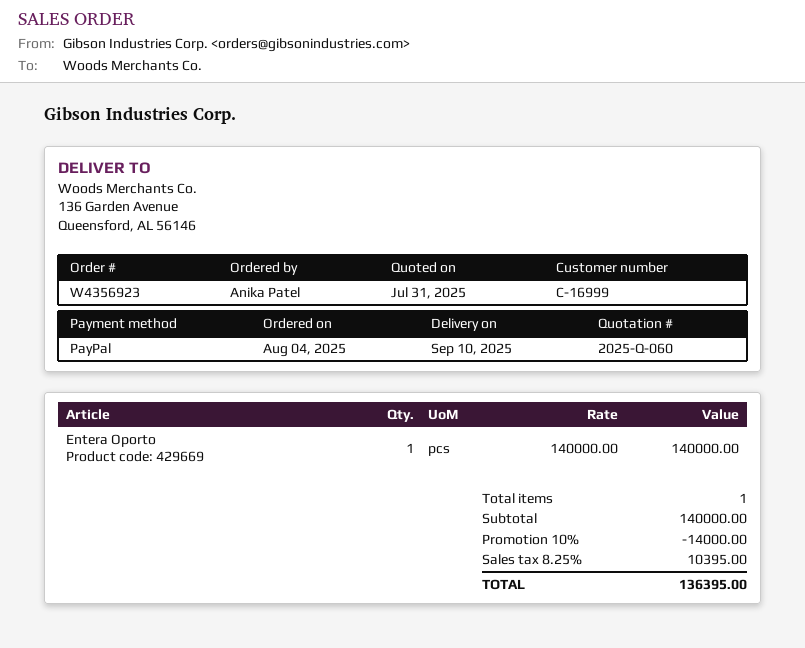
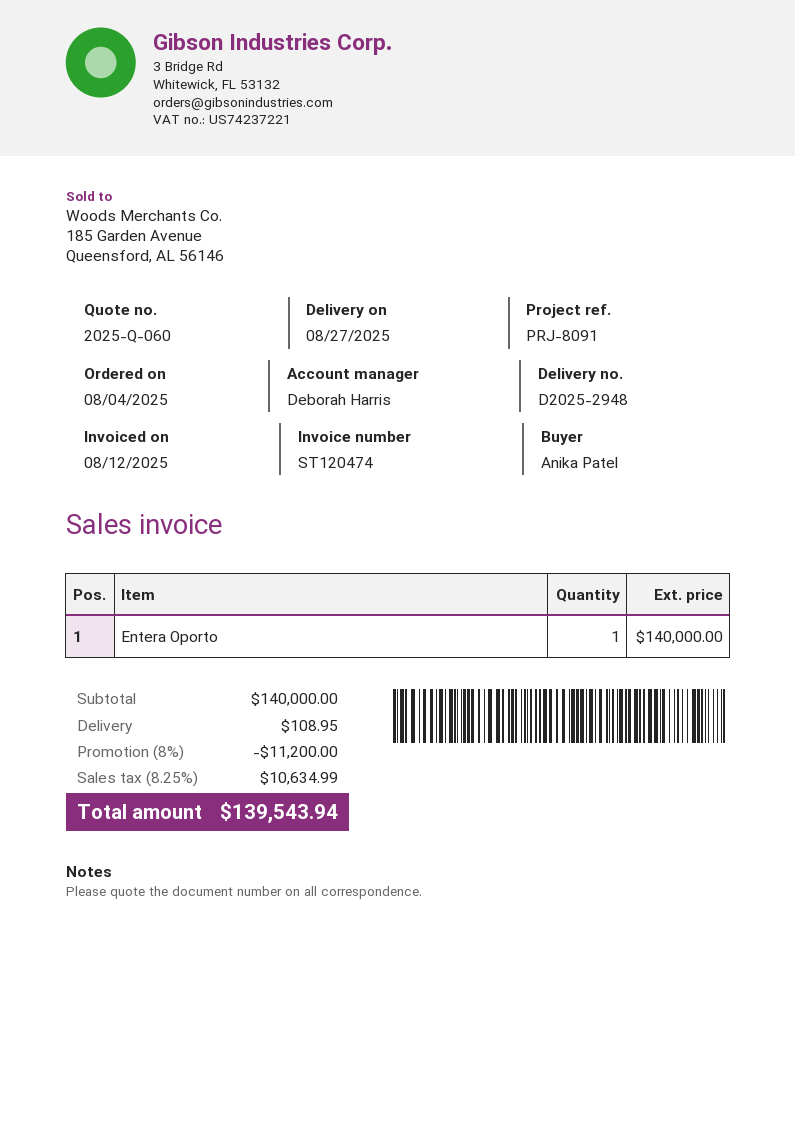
delivery date: 2025-09-10 -> 2025-08-27
discount: 10% = 14000.00 -> 8% = 11200.00
shipping: none -> 108.95
tax: 8.25% = 10395.00 -> 8.25% = 10634.99
total: 136395.00 -> 139543.94

